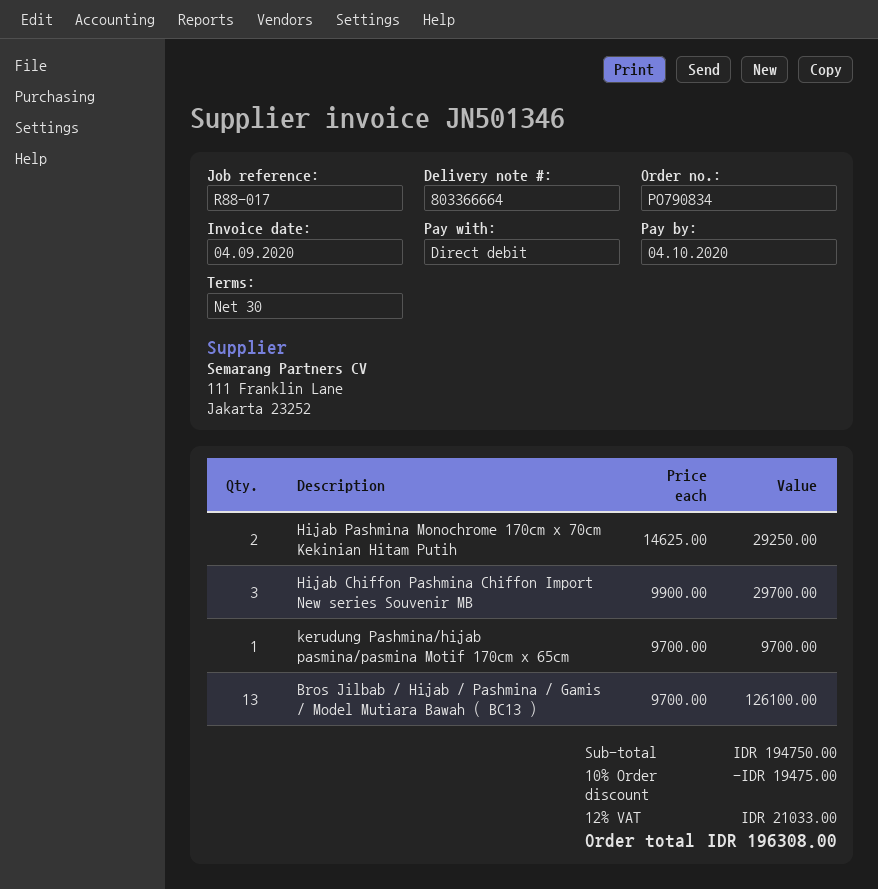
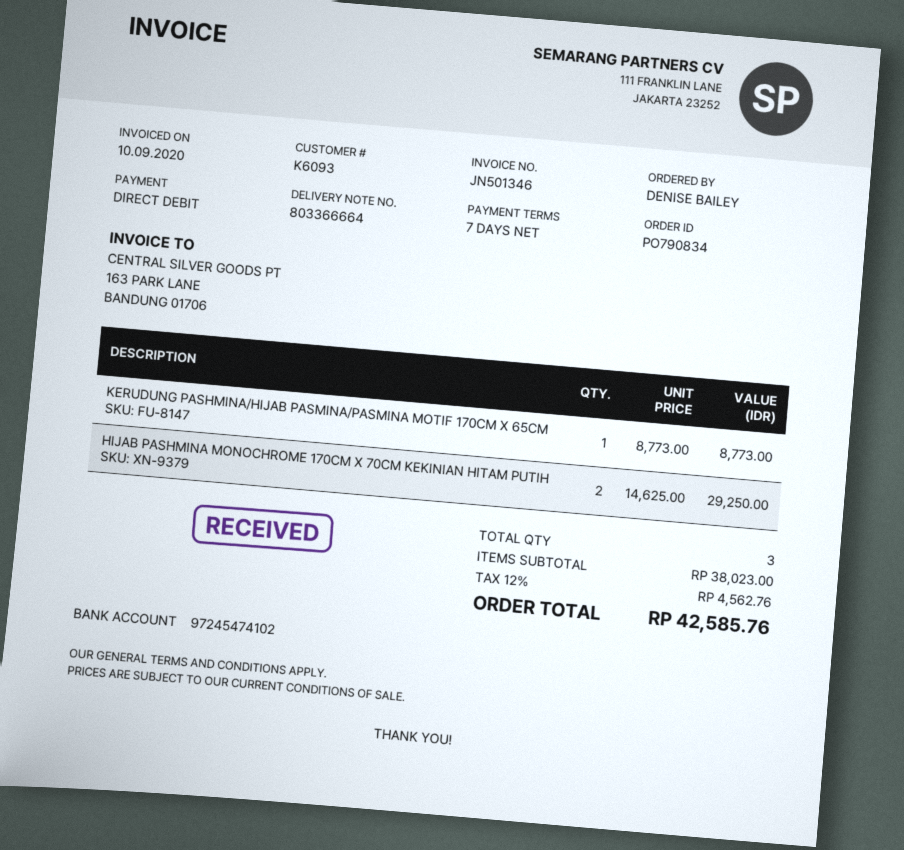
invoice date: 2020-09-04 -> 2020-09-10
payment terms: 30 days -> 7 days
Hijab Chiffon Pashmina Chiffon Import New series Souvenir MB: 3 x 9900.00 = 29700.00 -> none
kerudung Pashmina/hijab pasmina/pasmina Motif 170cm x 65cm: 1 x 9700.00 = 9700.00 -> 1 x 8773.00 = 8773.00
Bros Jilbab / Hijab / Pashmina / Gamis / Model Mutiara Bawah ( BC13 ): 13 x 9700.00 = 126100.00 -> none
subtotal: 194750.00 -> 38023.00
discount: 10% = 19475.00 -> none
tax: 12% = 21033.00 -> 12% = 4562.76
total: 196308.00 -> 42585.76

